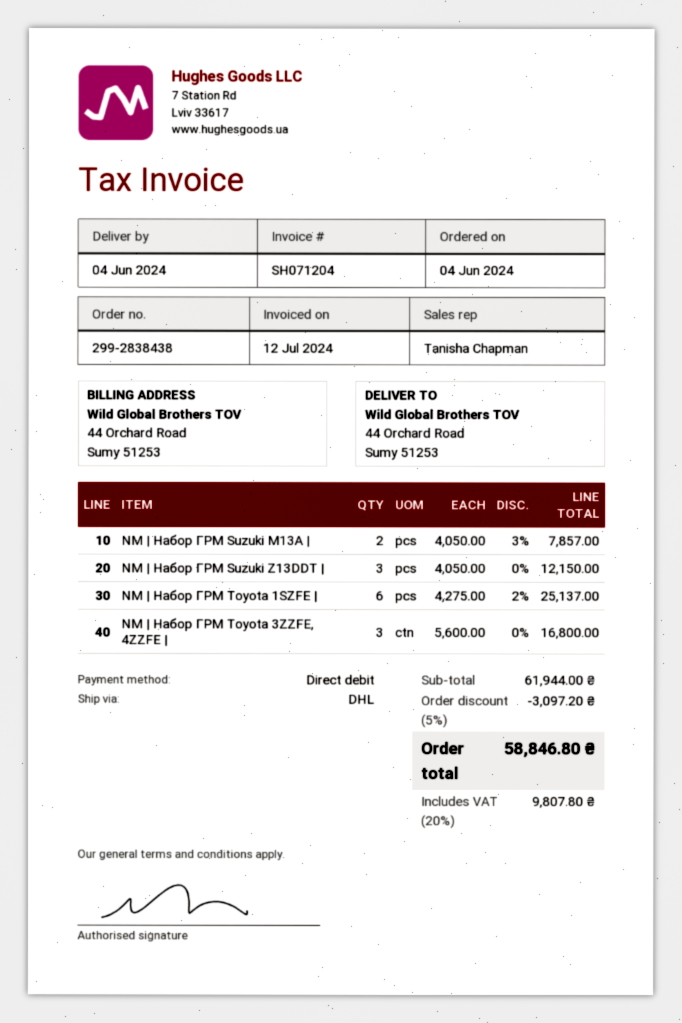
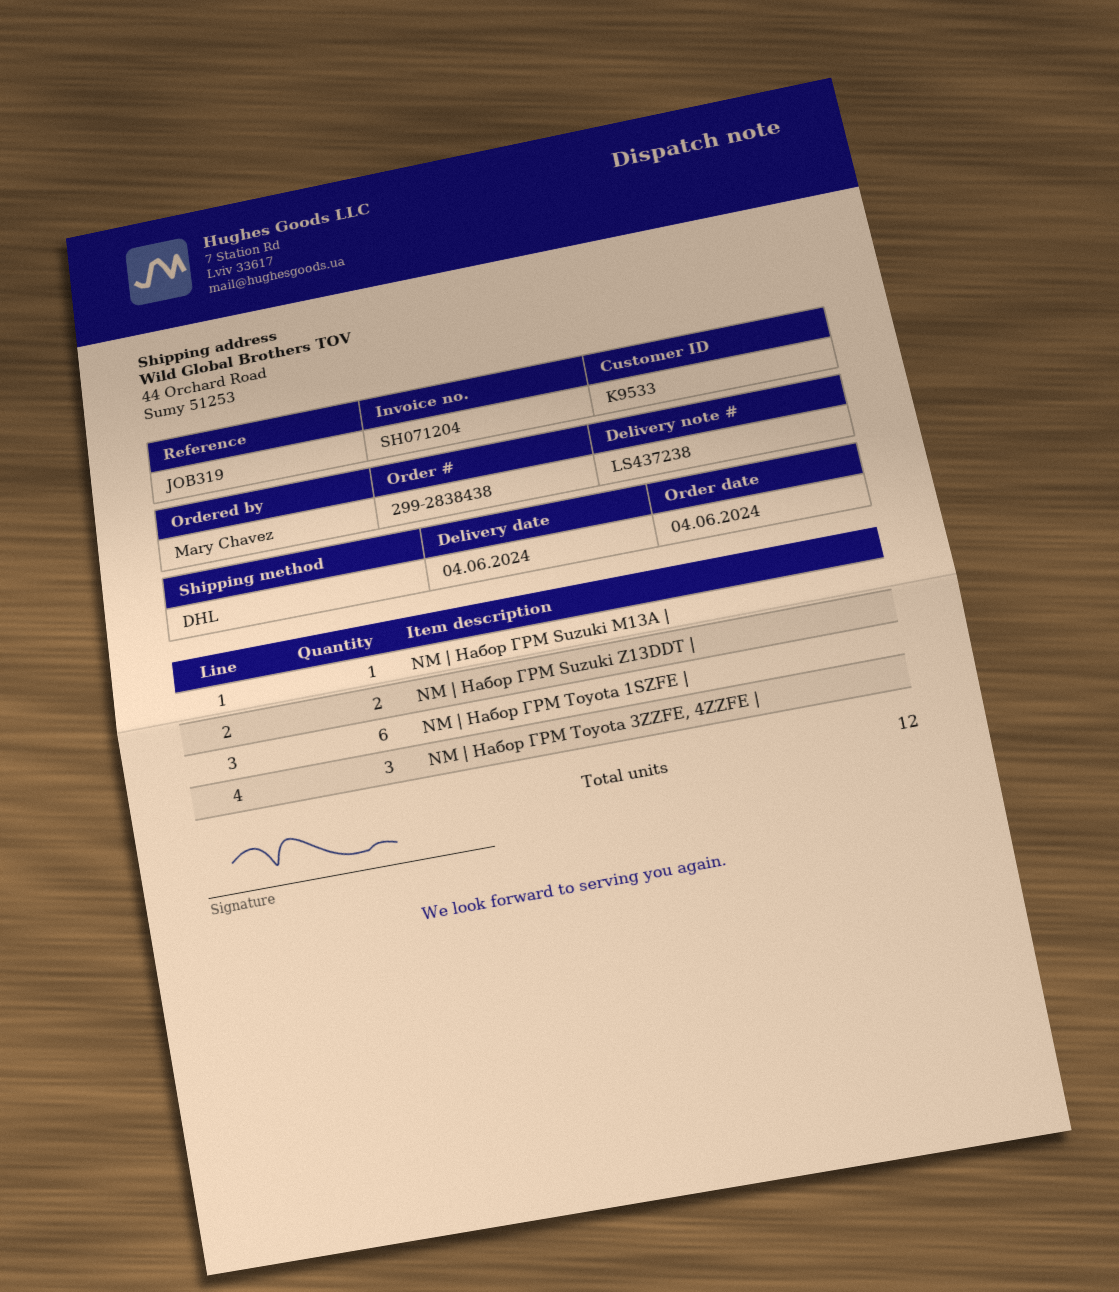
NM | Набор ГРМ Suzuki M13A |: 2 -> 1
NM | Набор ГРМ Suzuki Z13DDT |: 3 -> 2

